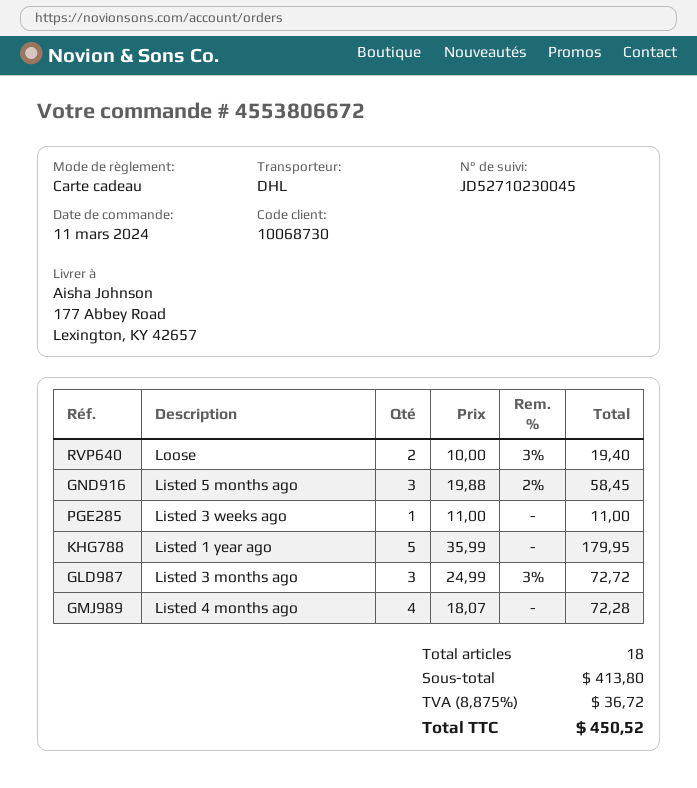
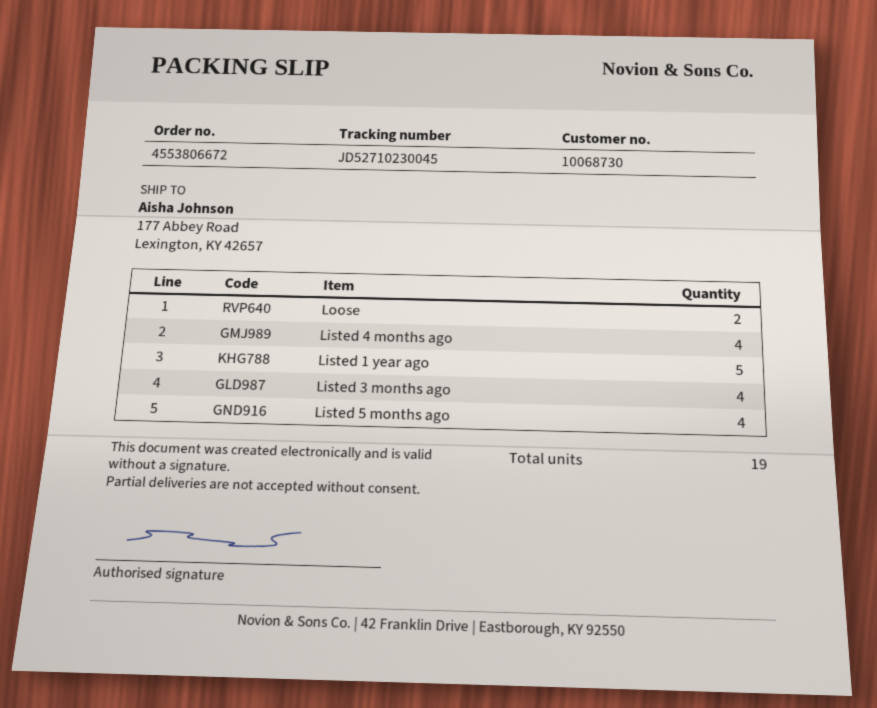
Listed 5 months ago: 3 -> 4
Listed 3 weeks ago: 1 -> none
Listed 3 months ago: 3 -> 4
total quantity: 18 -> 19

